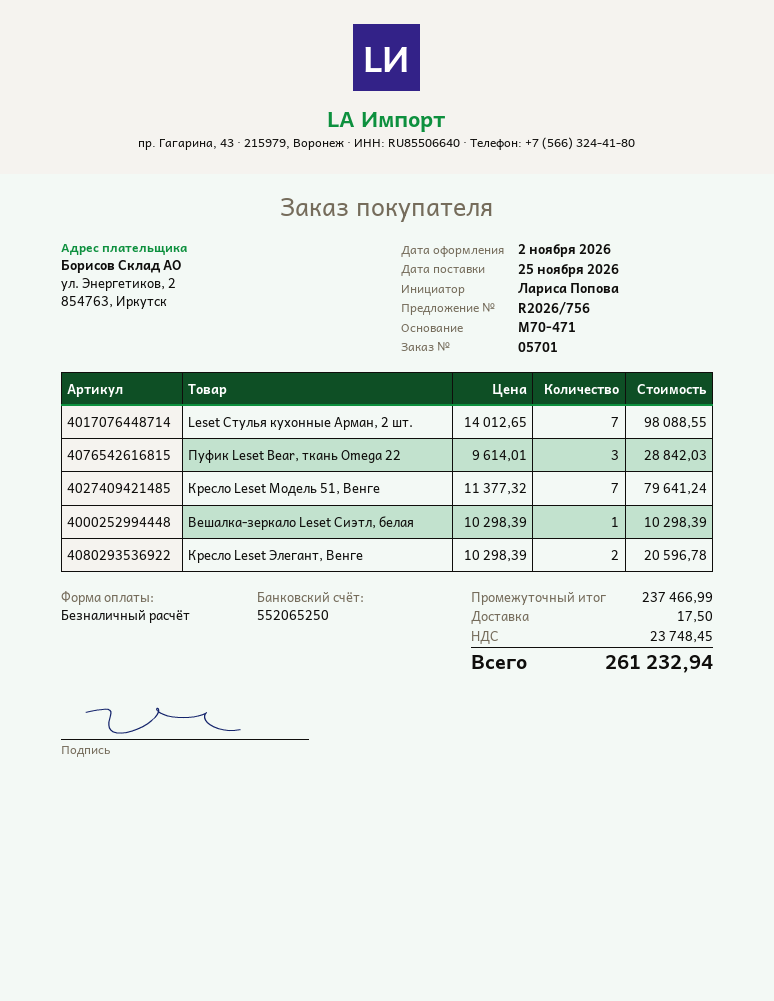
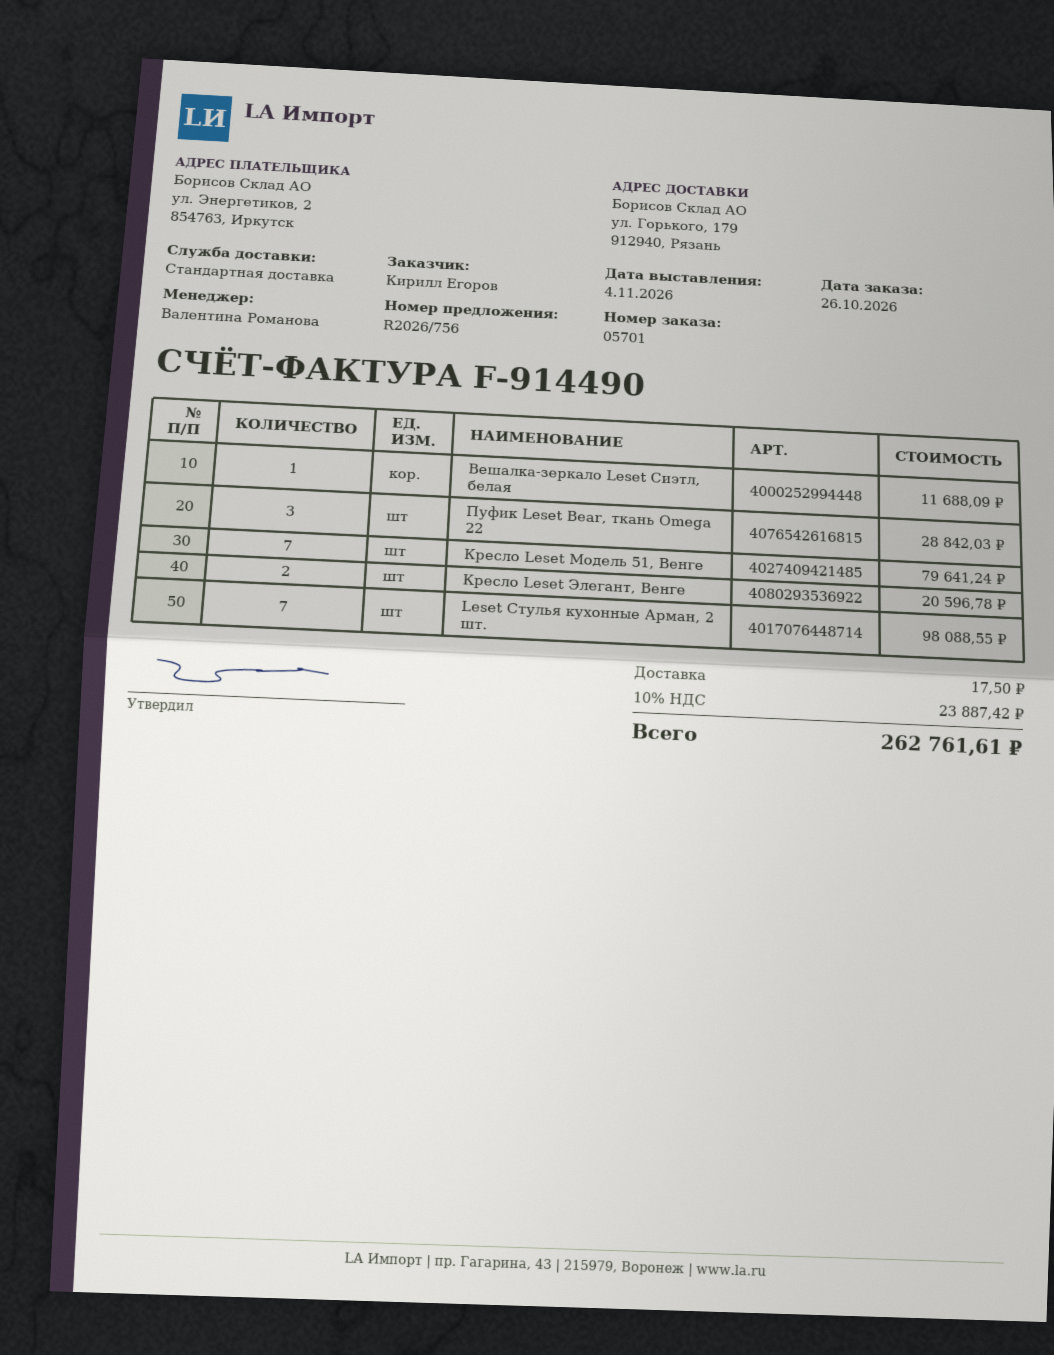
order date: 2026-11-02 -> 2026-10-26
ordered by: Лариса Попова -> Кирилл Егоров
Вешалка-зеркало Leset Сиэтл, белая: 1 for 10298.39 -> 1 for 11688.09
tax: 23748.45 -> 23887.42
total: 261232.94 -> 262761.61

